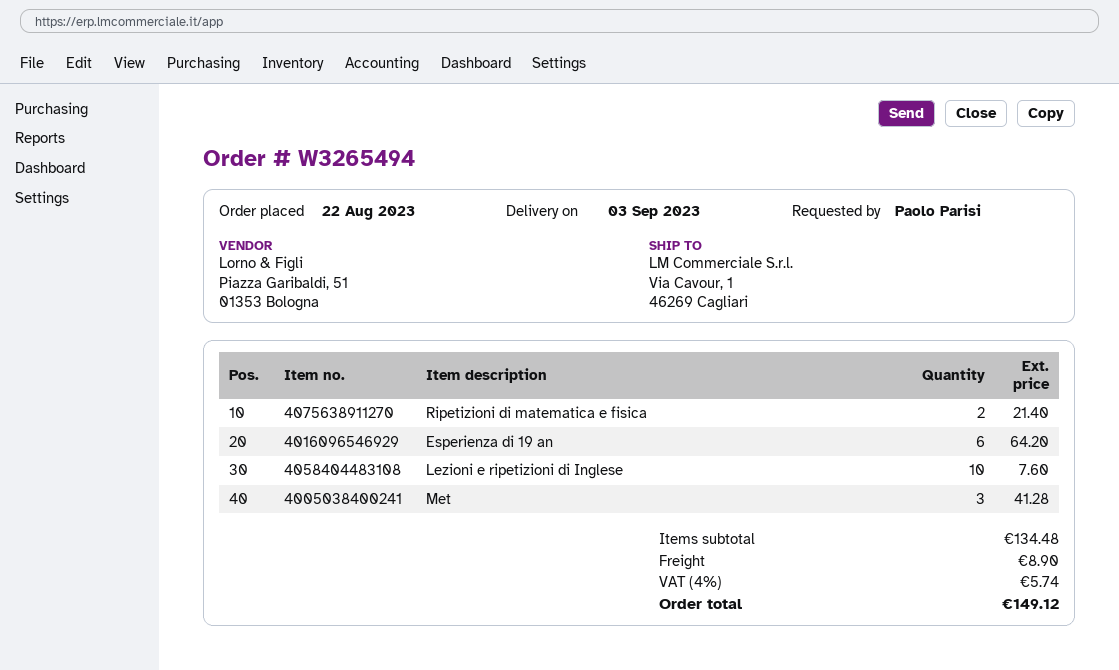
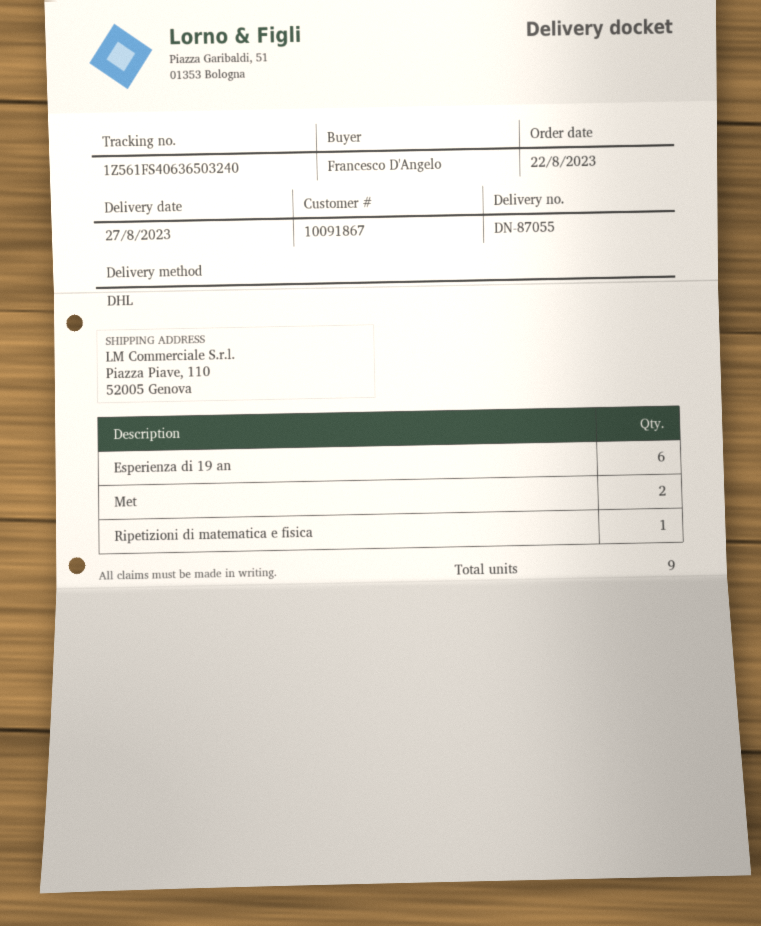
delivery date: 2023-09-03 -> 2023-08-27
ordered by: Paolo Parisi -> Francesco D'Angelo
ship to: Via Cavour, 1, 46269 Cagliari -> Piazza Piave, 110, 52005 Genova
Ripetizioni di matematica e fisica: 2 -> 1
Lezioni e ripetizioni di Inglese: 10 -> none
Met: 3 -> 2

